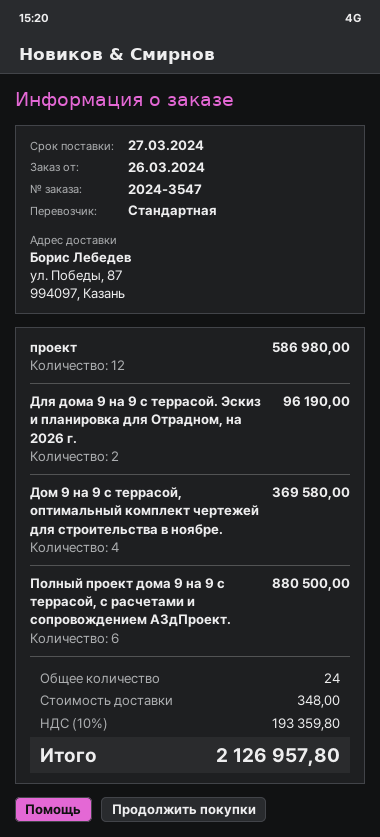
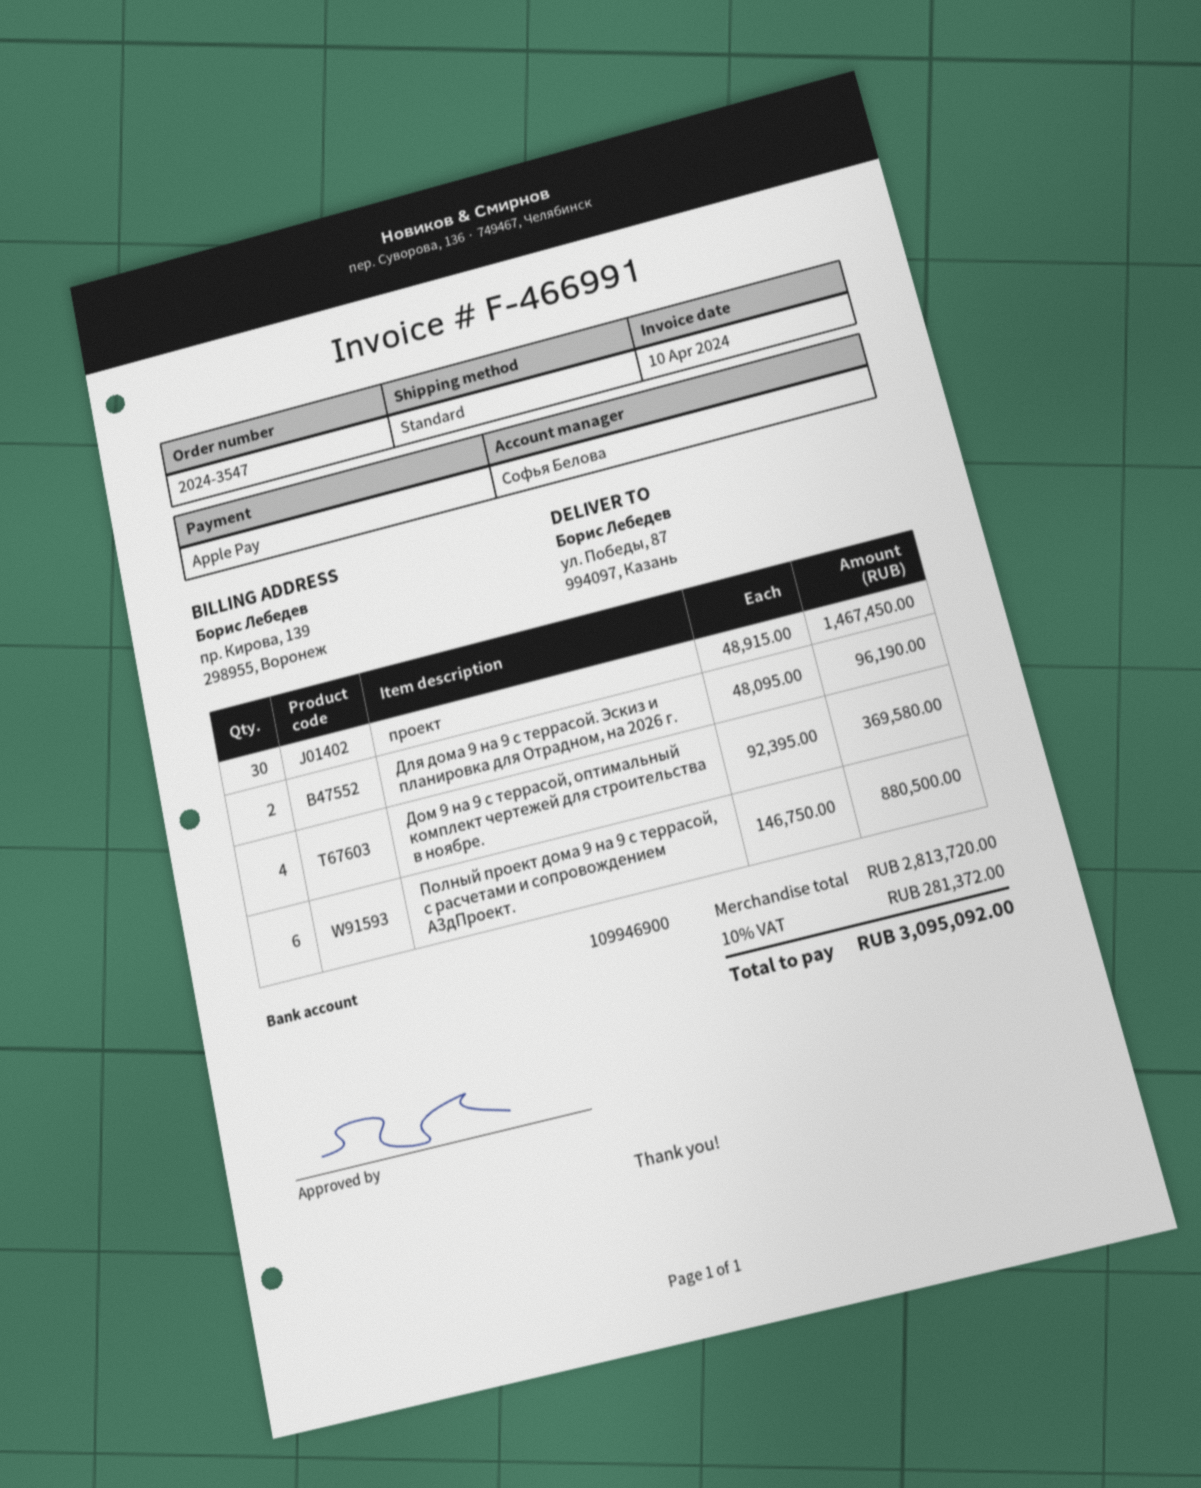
проект: 12 for 586980.00 -> 30 for 1467450.00
shipping: 348.00 -> none
tax: 10% = 193359.80 -> 10% = 281372.00
total: 2126957.80 -> 3095092.00

